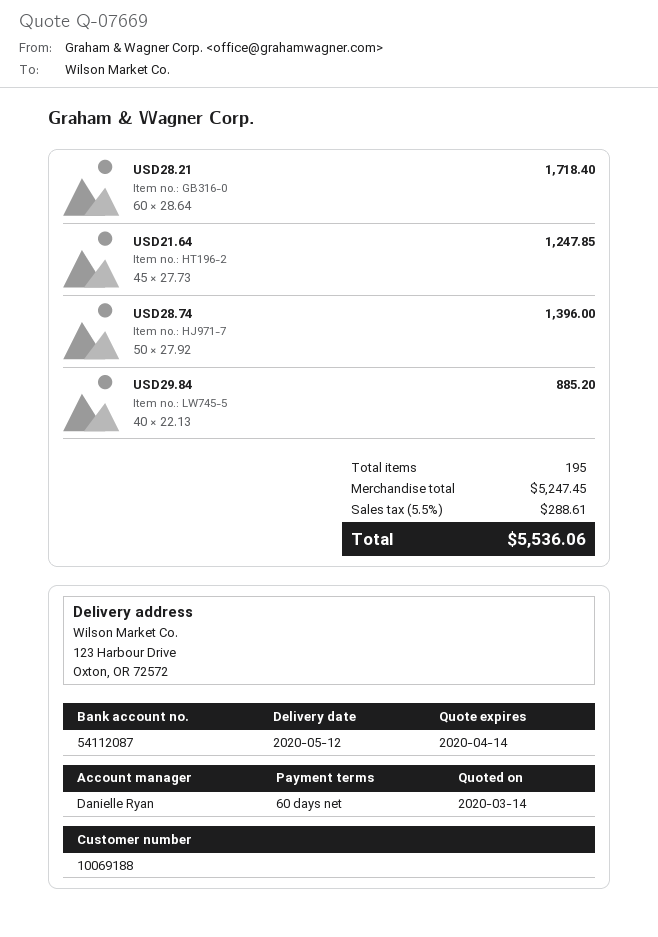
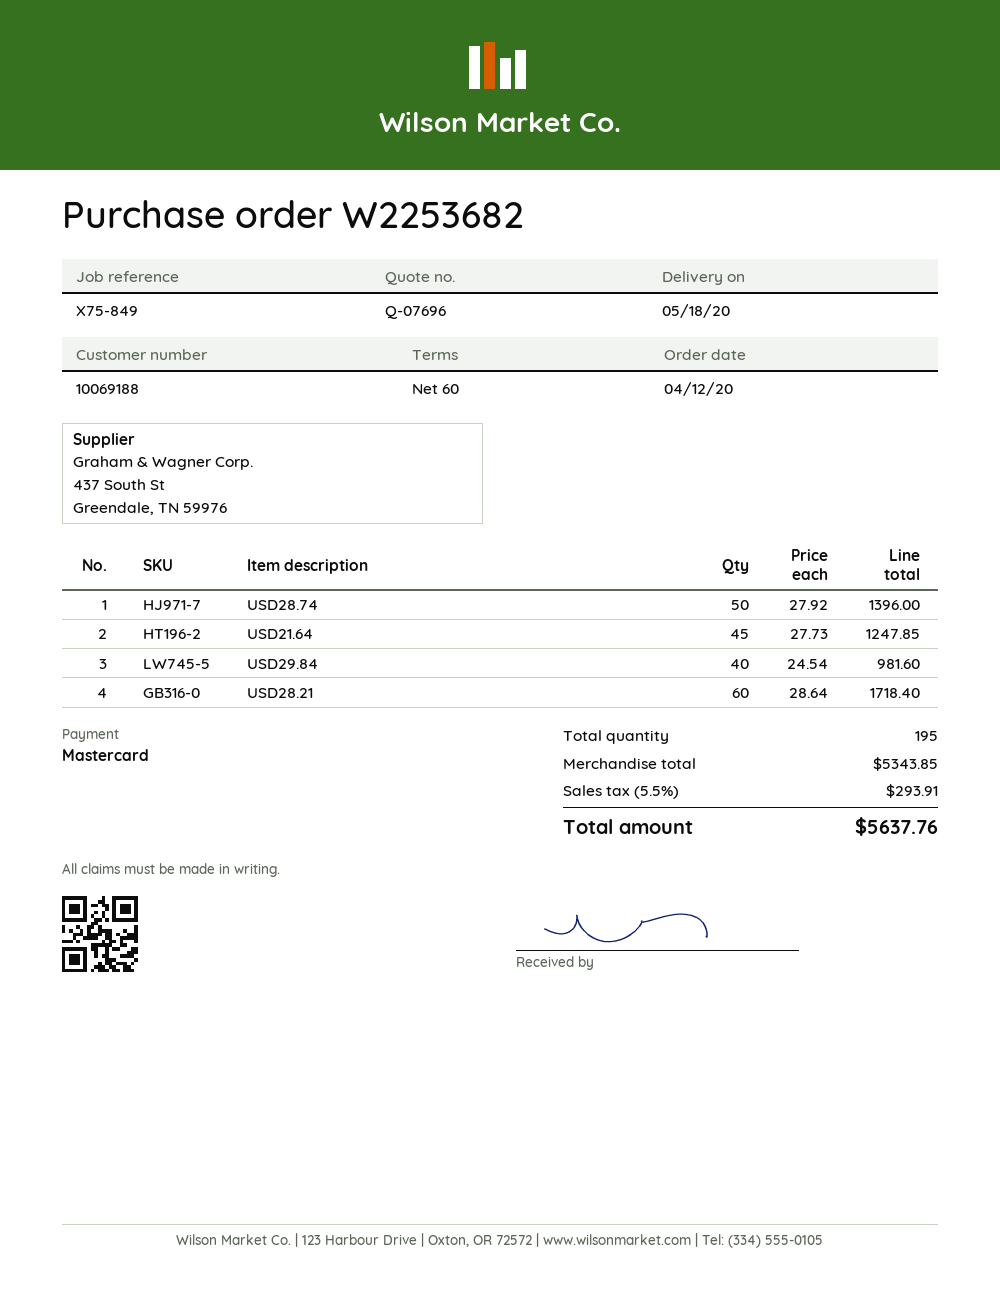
quote number: Q-07669 -> Q-07696
delivery date: 2020-05-12 -> 2020-05-18
USD29.84: 40 x 22.13 = 885.20 -> 40 x 24.54 = 981.60
subtotal: 5247.45 -> 5343.85
tax: 5.5% = 288.61 -> 5.5% = 293.91
total: 5536.06 -> 5637.76

